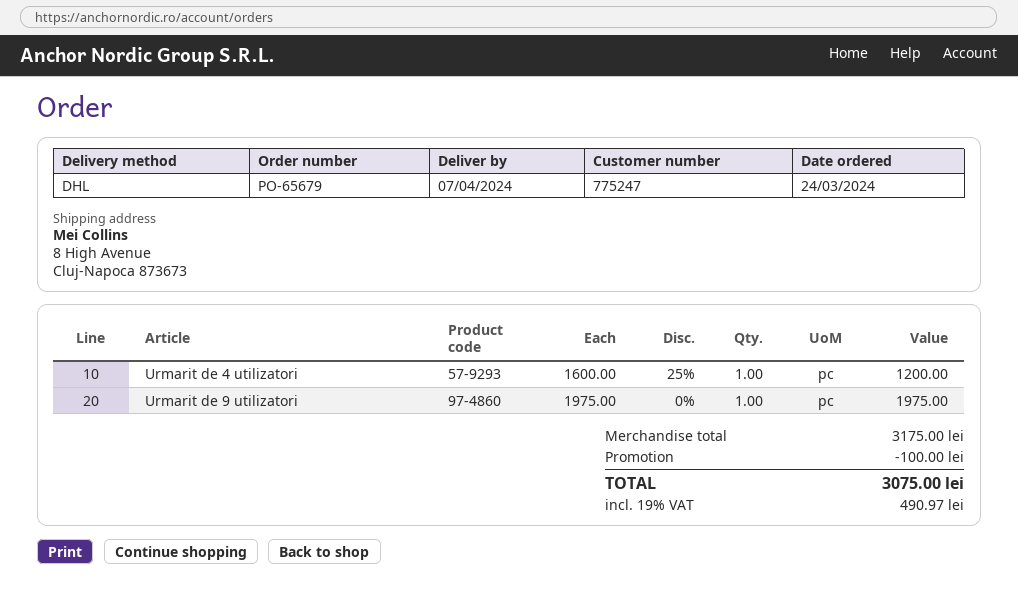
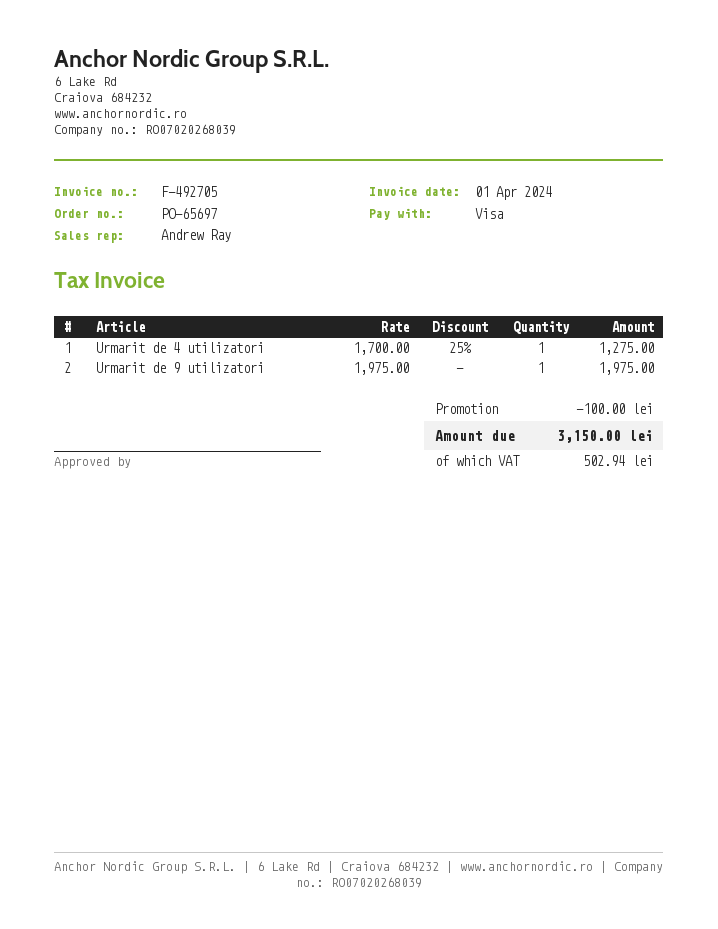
order number: PO-65679 -> PO-65697
Urmarit de 4 utilizatori: 1 x 1600.00 - 25% = 1200.00 -> 1 x 1700.00 - 25% = 1275.00
tax: 490.97 -> 502.94
total: 3075.00 -> 3150.00

